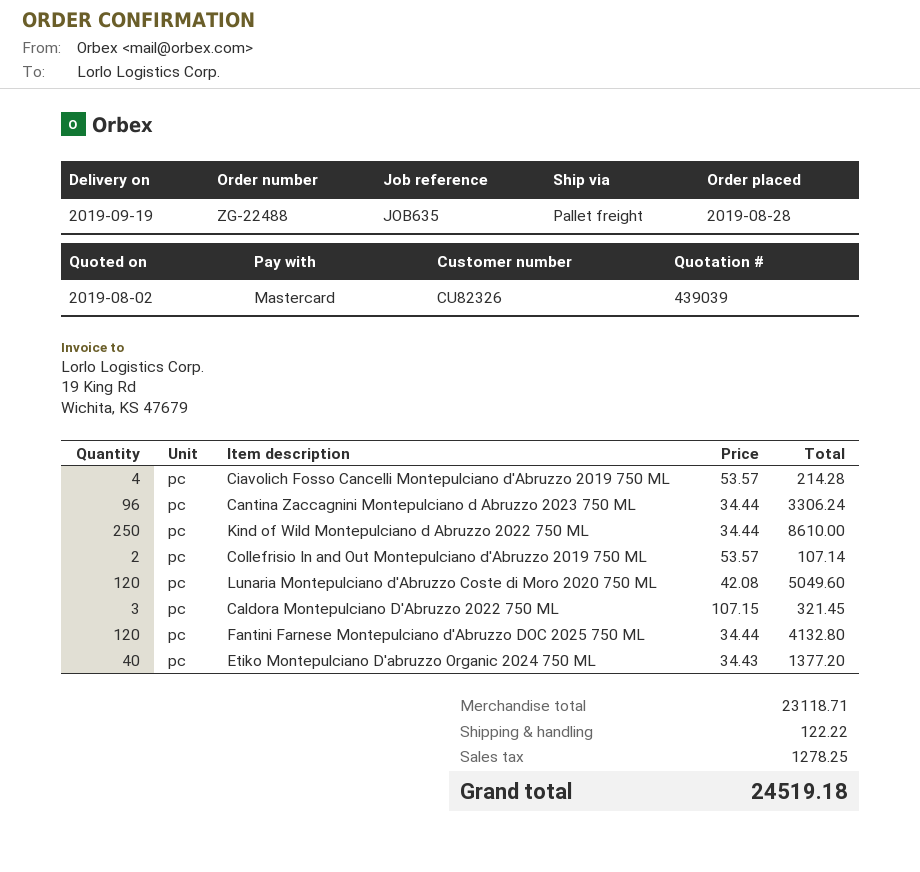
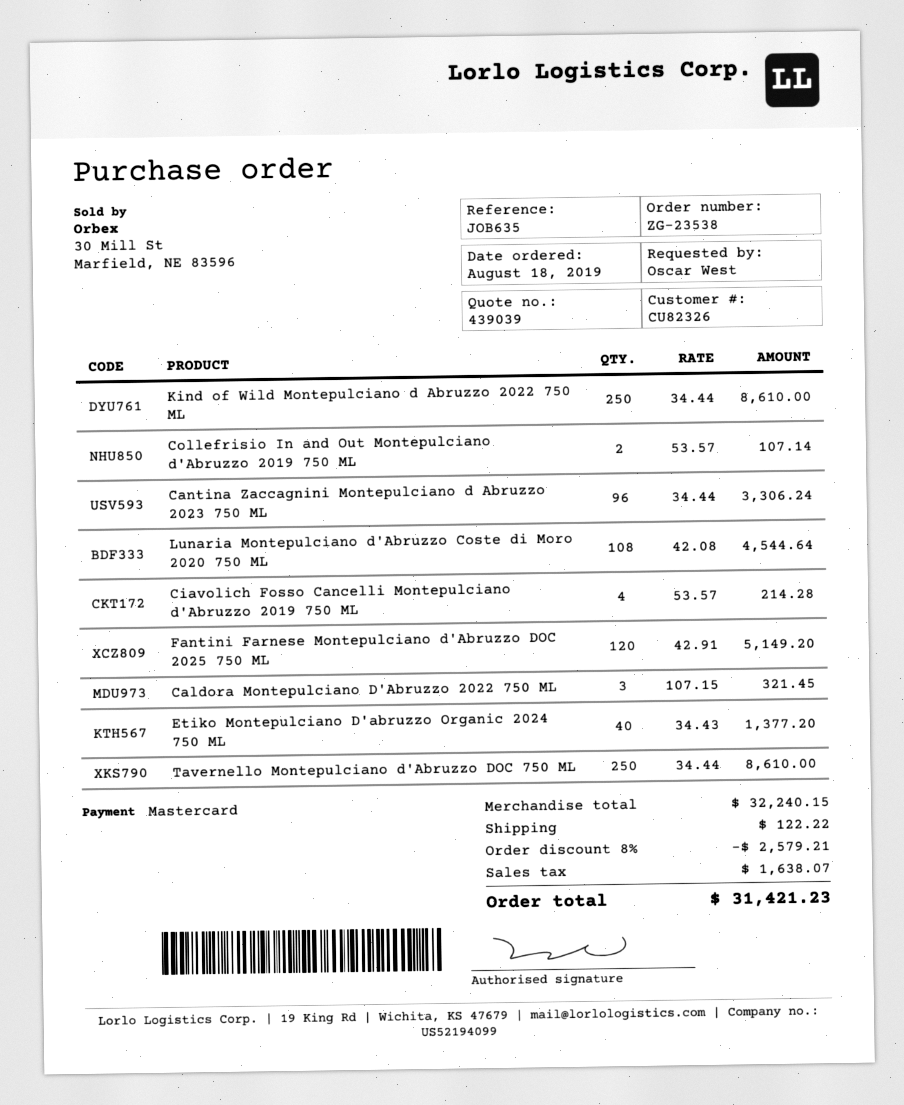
order number: ZG-22488 -> ZG-23538
order date: 2019-08-28 -> 2019-08-18
Lunaria Montepulciano d'Abruzzo Coste di Moro 2020 750 ML: 120 x 42.08 = 5049.60 -> 108 x 42.08 = 4544.64
Fantini Farnese Montepulciano d'Abruzzo DOC 2025 750 ML: 120 x 34.44 = 4132.80 -> 120 x 42.91 = 5149.20
Tavernello Montepulciano d'Abruzzo DOC 750 ML: none -> 250 x 34.44 = 8610.00
subtotal: 23118.71 -> 32240.15
discount: none -> 8% = 2579.21
tax: 1278.25 -> 1638.07
total: 24519.18 -> 31421.23

